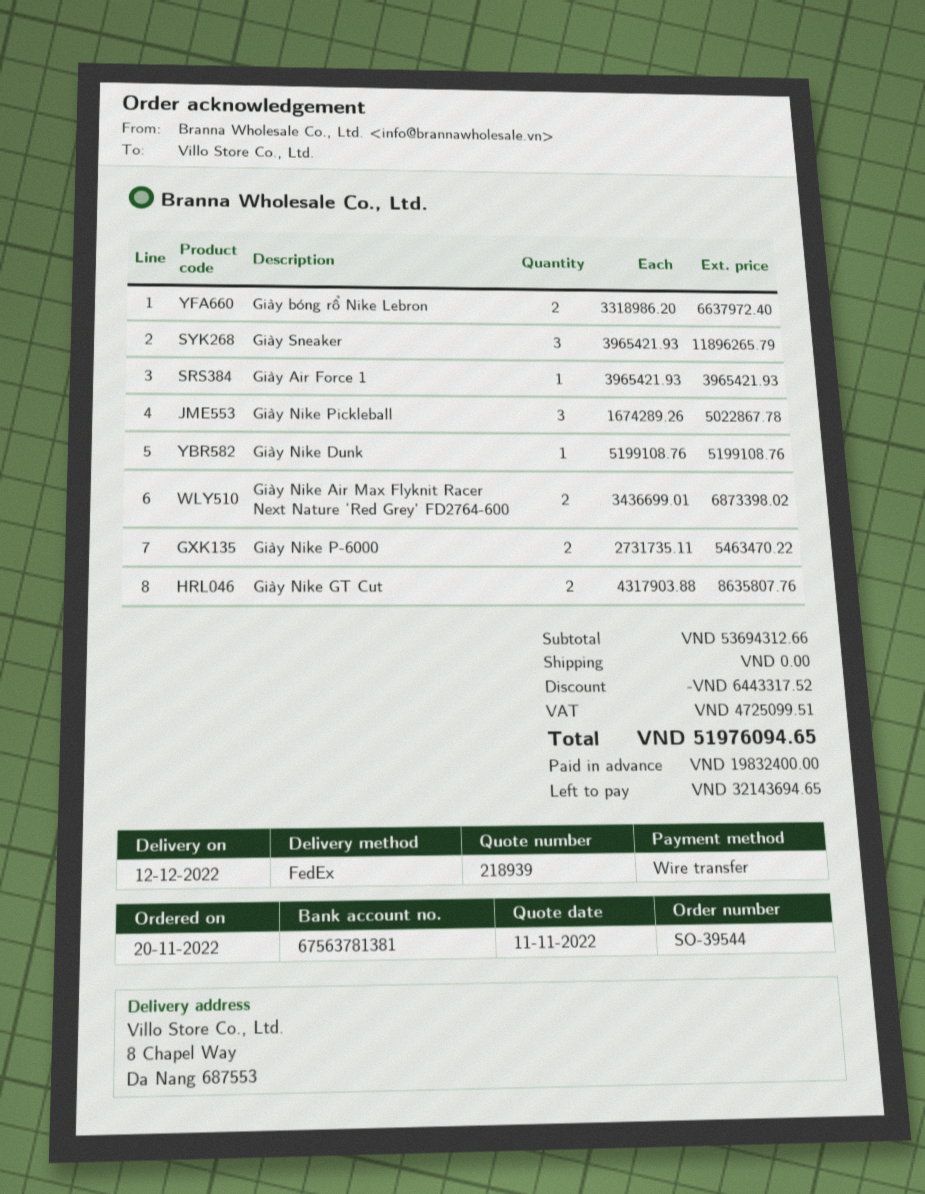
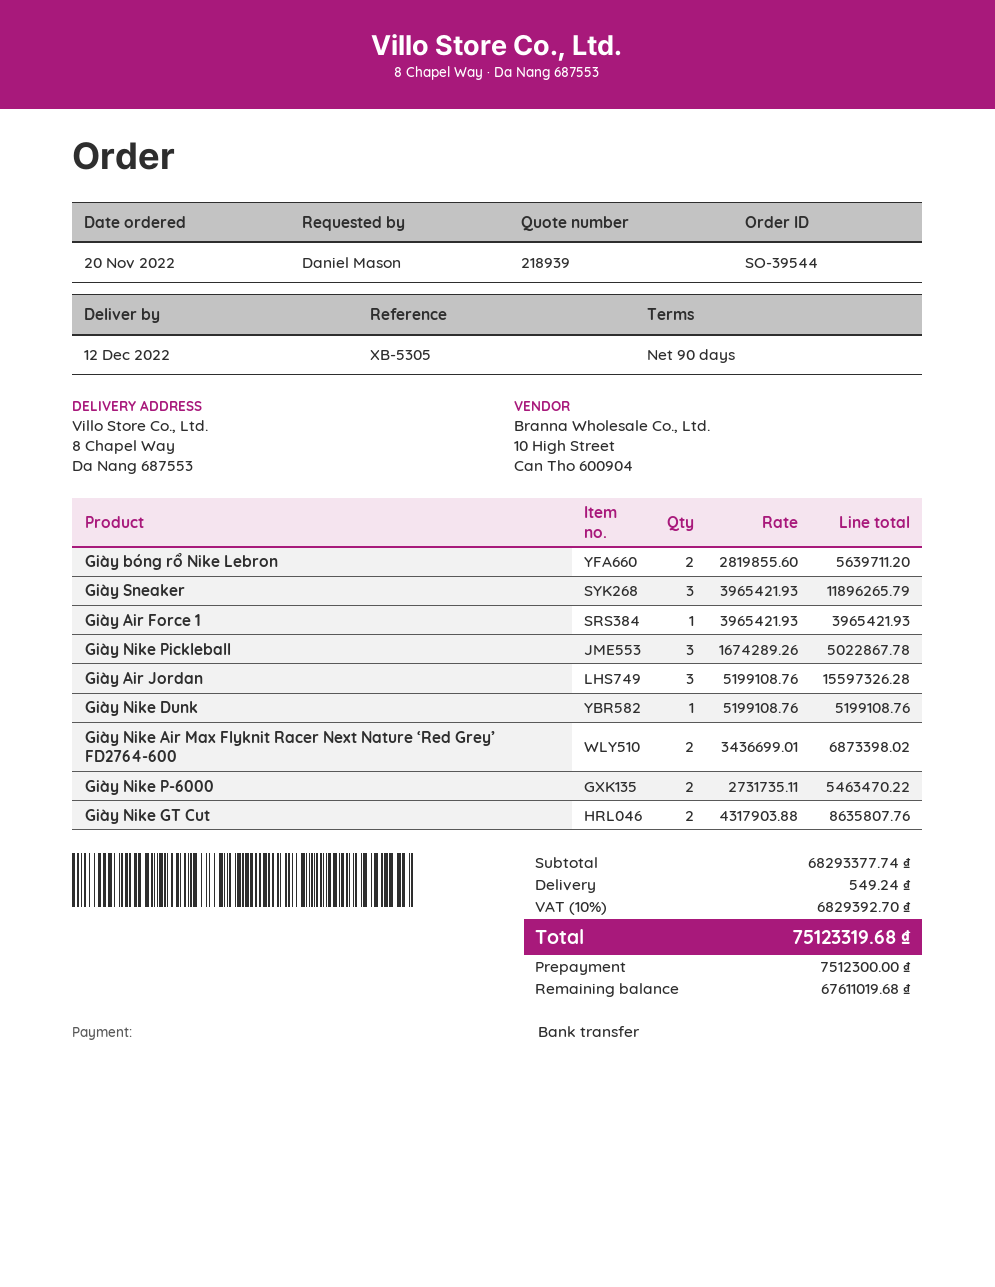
Giày bóng rổ Nike Lebron: 2 x 3318986.20 = 6637972.40 -> 2 x 2819855.60 = 5639711.20
Giày Air Jordan: none -> 3 x 5199108.76 = 15597326.28
subtotal: 53694312.66 -> 68293377.74
discount: 6443317.52 -> none
shipping: 0.00 -> 549.24
tax: 4725099.51 -> 6829392.70
total: 51976094.65 -> 75123319.68
deposit: 19832400.00 -> 7512300.00
balance: 32143694.65 -> 67611019.68

